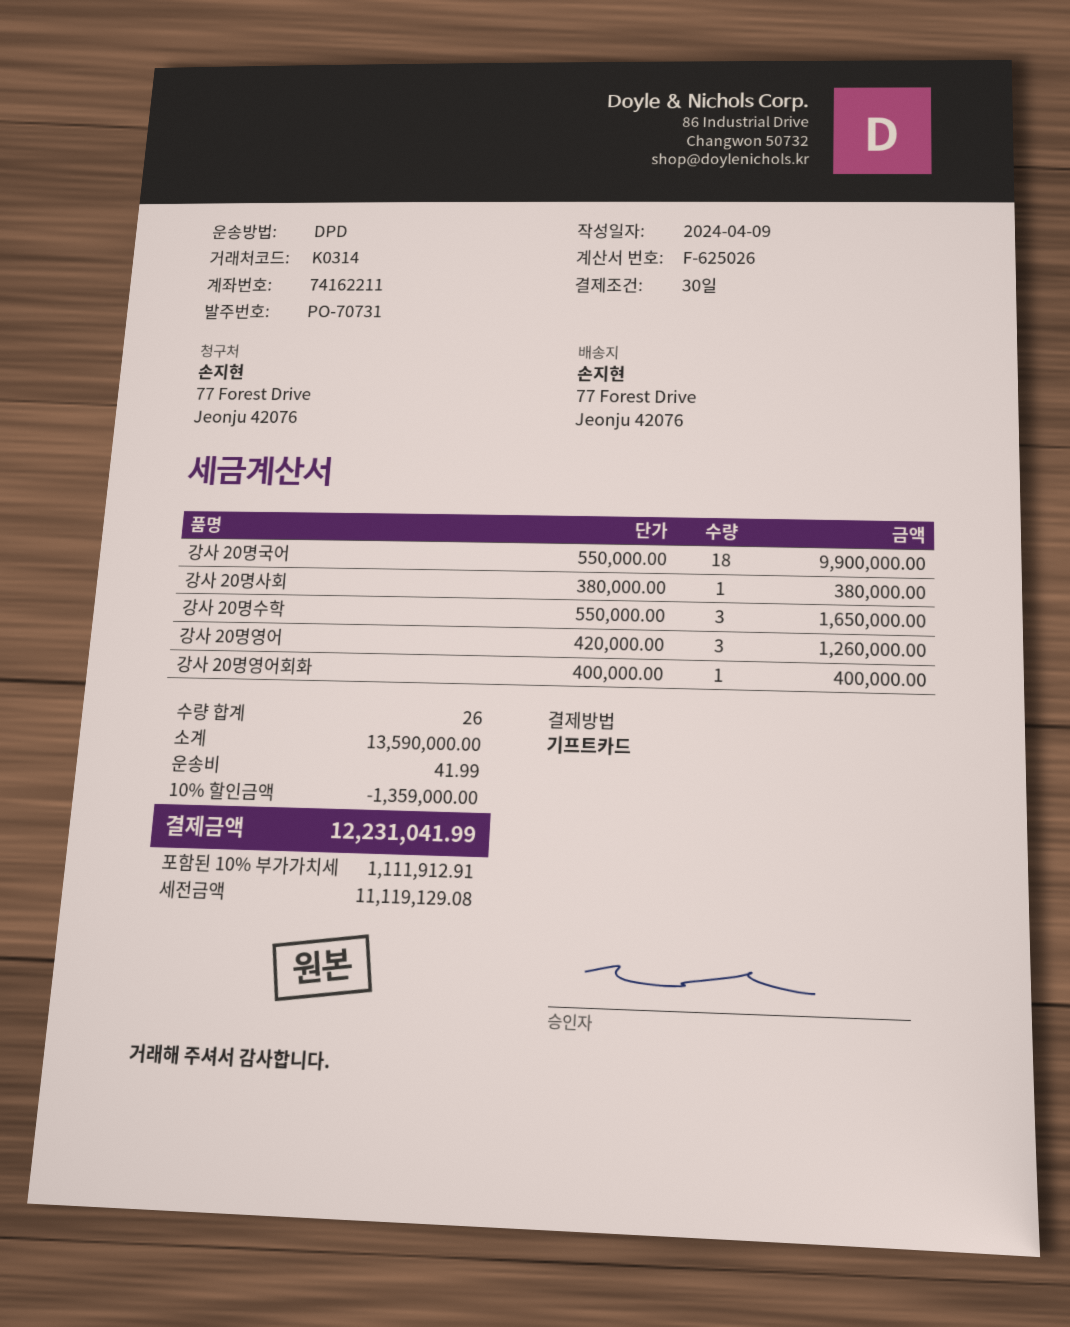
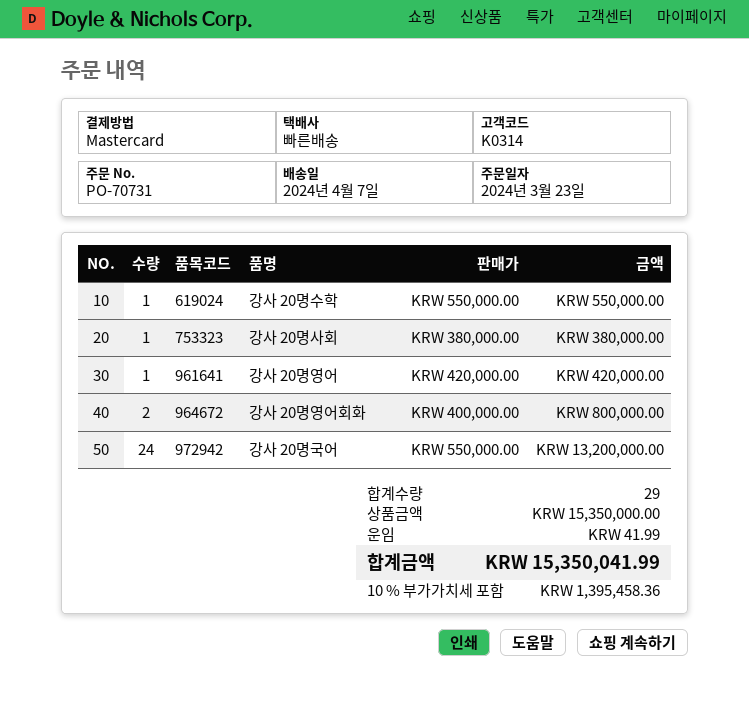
payment method: gift card -> Mastercard
shipping method: DPD -> express
강사 20명국어: 18 x 550000.00 = 9900000.00 -> 24 x 550000.00 = 13200000.00
강사 20명수학: 3 x 550000.00 = 1650000.00 -> 1 x 550000.00 = 550000.00
강사 20명영어: 3 x 420000.00 = 1260000.00 -> 1 x 420000.00 = 420000.00
강사 20명영어회화: 1 x 400000.00 = 400000.00 -> 2 x 400000.00 = 800000.00
total quantity: 26 -> 29
subtotal: 13590000.00 -> 15350000.00
discount: 10% = 1359000.00 -> none
tax: 10% = 1111912.91 -> 10% = 1395458.36
total: 12231041.99 -> 15350041.99

